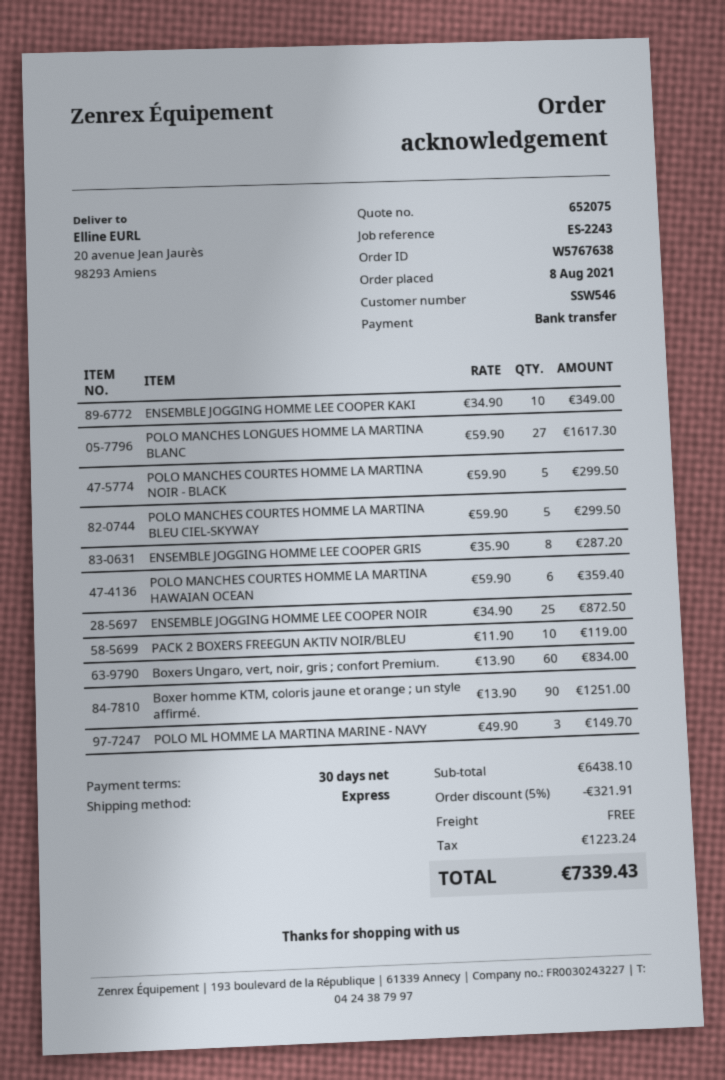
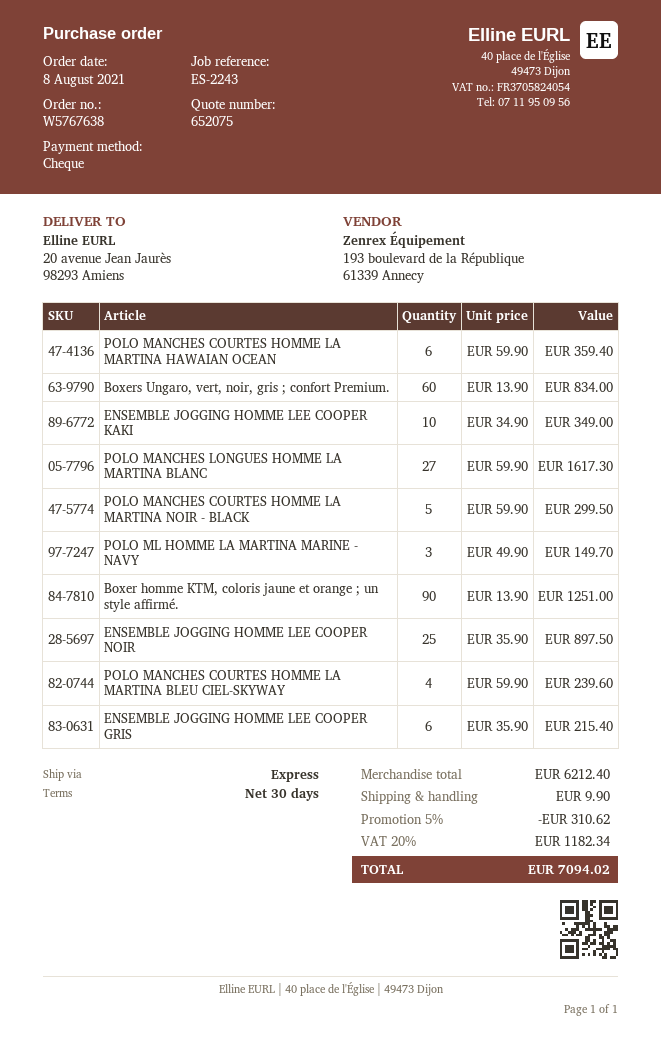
payment method: bank transfer -> cheque
POLO MANCHES COURTES HOMME LA MARTINA BLEU CIEL-SKYWAY: 5 x 59.90 = 299.50 -> 4 x 59.90 = 239.60
ENSEMBLE JOGGING HOMME LEE COOPER GRIS: 8 x 35.90 = 287.20 -> 6 x 35.90 = 215.40
ENSEMBLE JOGGING HOMME LEE COOPER NOIR: 25 x 34.90 = 872.50 -> 25 x 35.90 = 897.50
PACK 2 BOXERS FREEGUN AKTIV NOIR/BLEU: 10 x 11.90 = 119.00 -> none
subtotal: 6438.10 -> 6212.40
discount: 5% = 321.91 -> 5% = 310.62
shipping: 0.00 -> 9.90
tax: 1223.24 -> 1182.34
total: 7339.43 -> 7094.02

